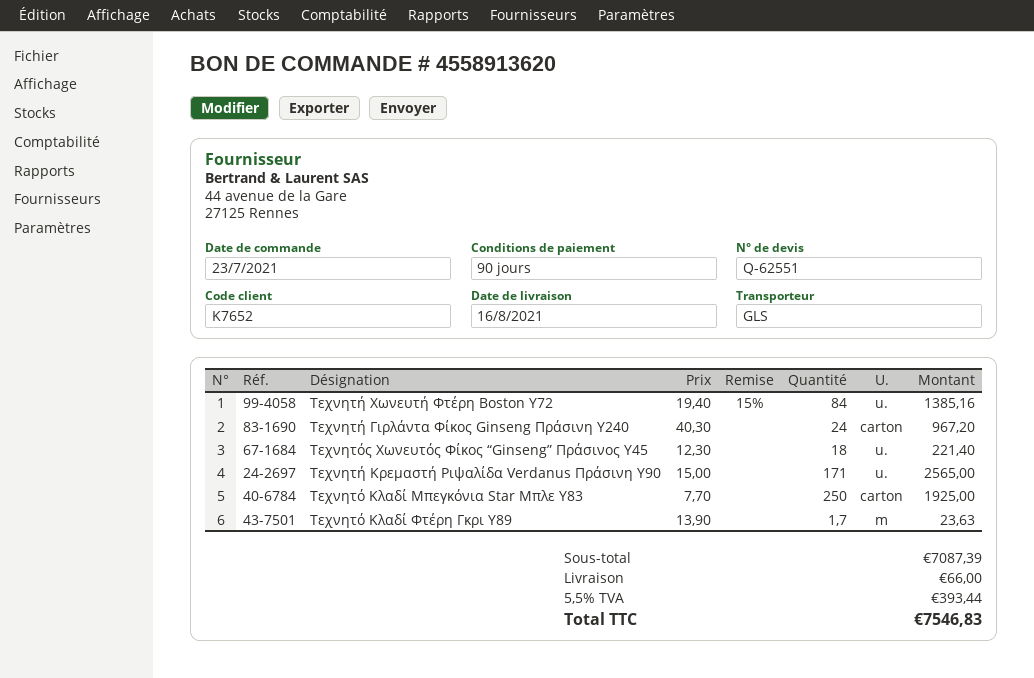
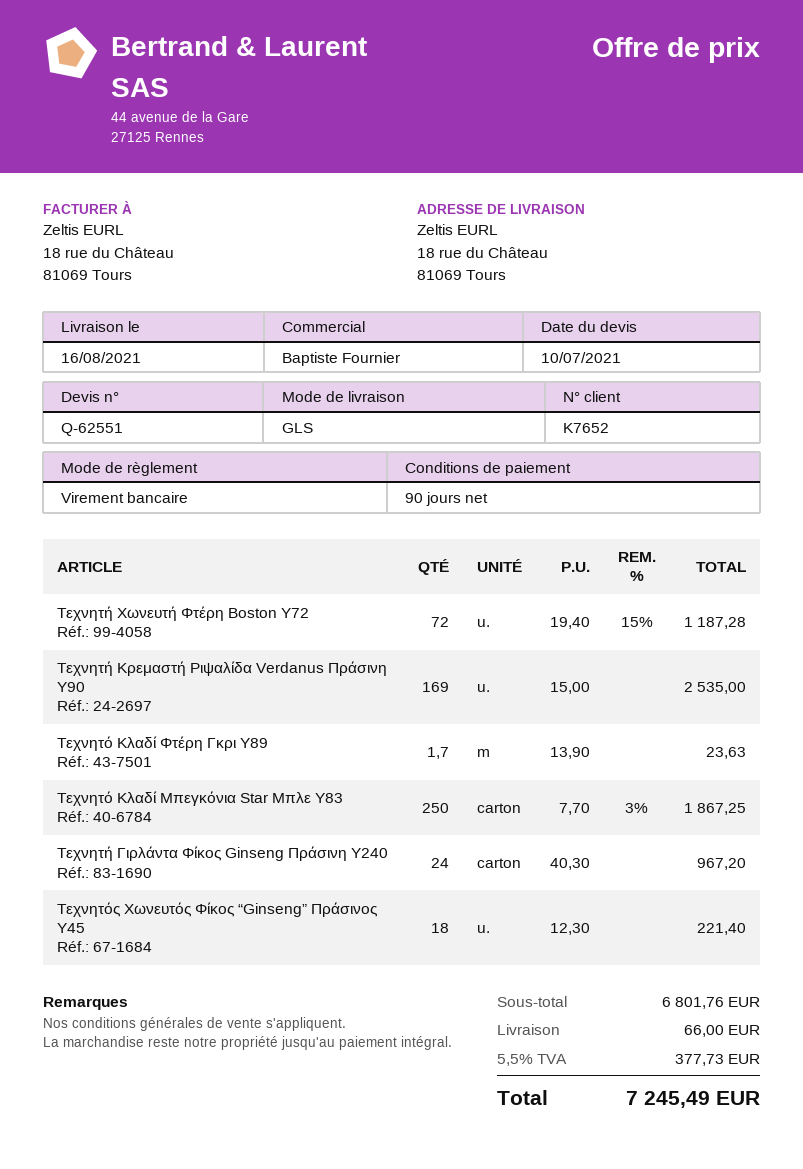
Τεχνητή Χωνευτή Φτέρη Boston Υ72: 84 x 19.40 - 15% = 1385.16 -> 72 x 19.40 - 15% = 1187.28
Τεχνητή Κρεμαστή Ριψαλίδα Verdanus Πράσινη Υ90: 171 x 15.00 = 2565.00 -> 169 x 15.00 = 2535.00
Τεχνητό Κλαδί Μπεγκόνια Star Μπλε Υ83: 250 x 7.70 = 1925.00 -> 250 x 7.70 - 3% = 1867.25
subtotal: 7087.39 -> 6801.76
tax: 5.5% = 393.44 -> 5.5% = 377.73
total: 7546.83 -> 7245.49

